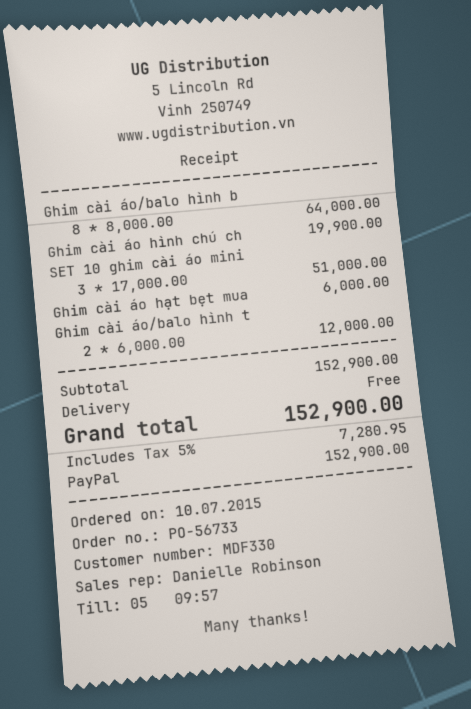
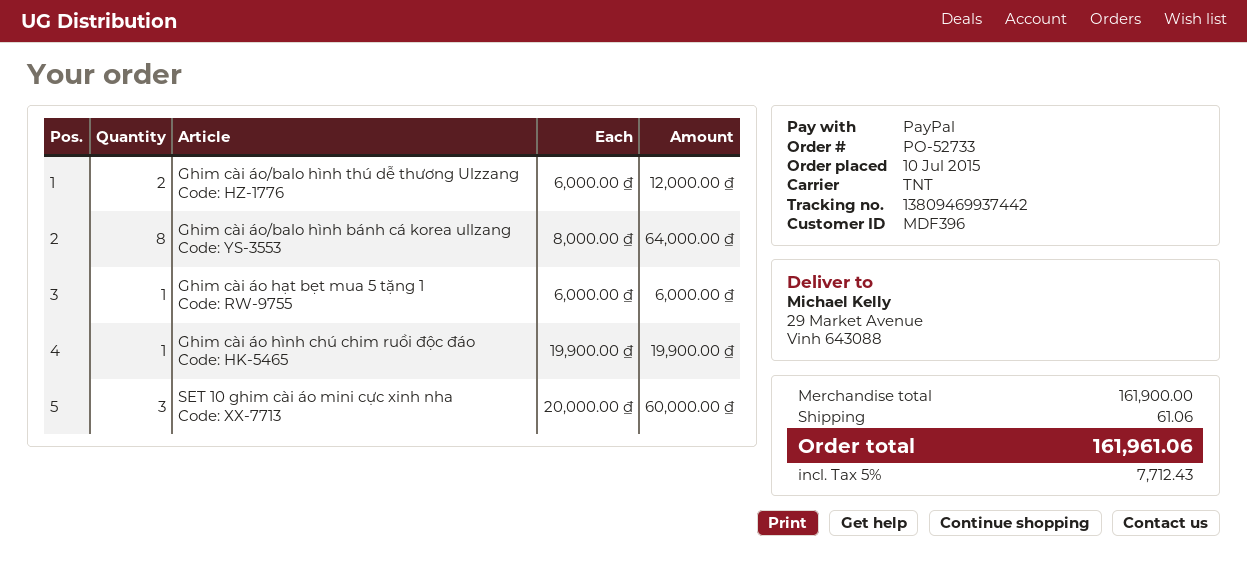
order number: PO-56733 -> PO-52733
customer number: MDF330 -> MDF396
SET 10 ghim cài áo mini: 3 x 17000.00 = 51000.00 -> 3 x 20000.00 = 60000.00
subtotal: 152900.00 -> 161900.00
shipping: 0.00 -> 61.06
tax: 5% = 7280.95 -> 5% = 7712.43
total: 152900.00 -> 161961.06

